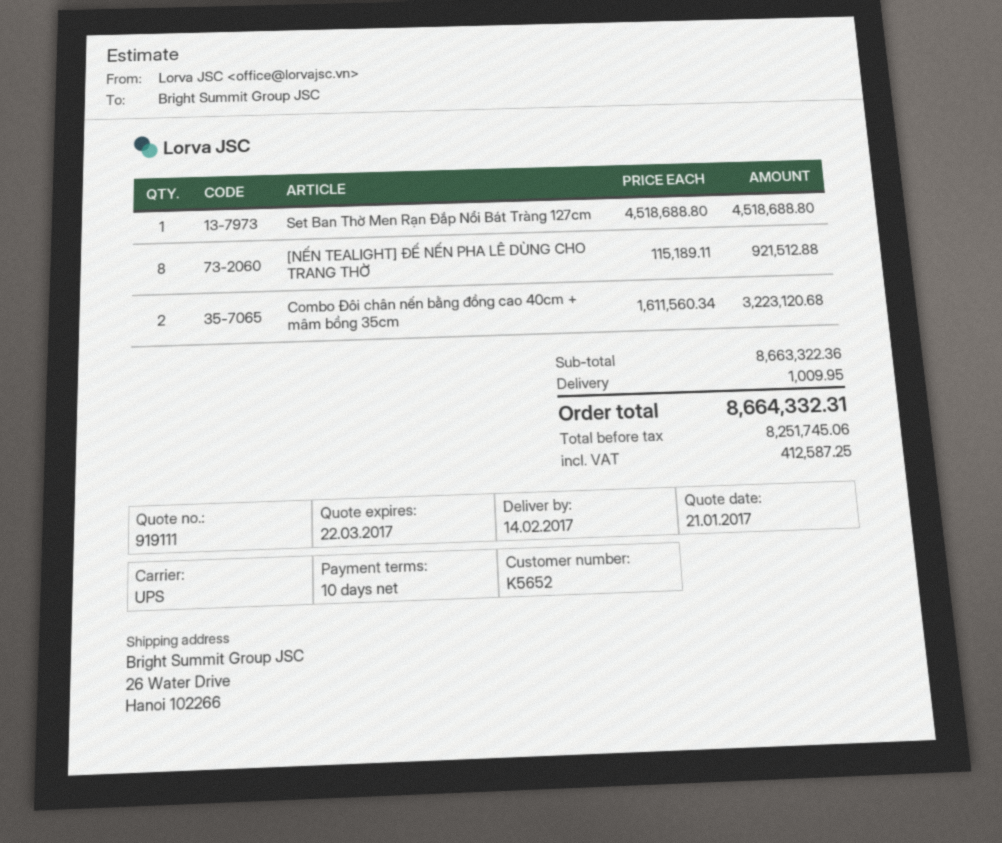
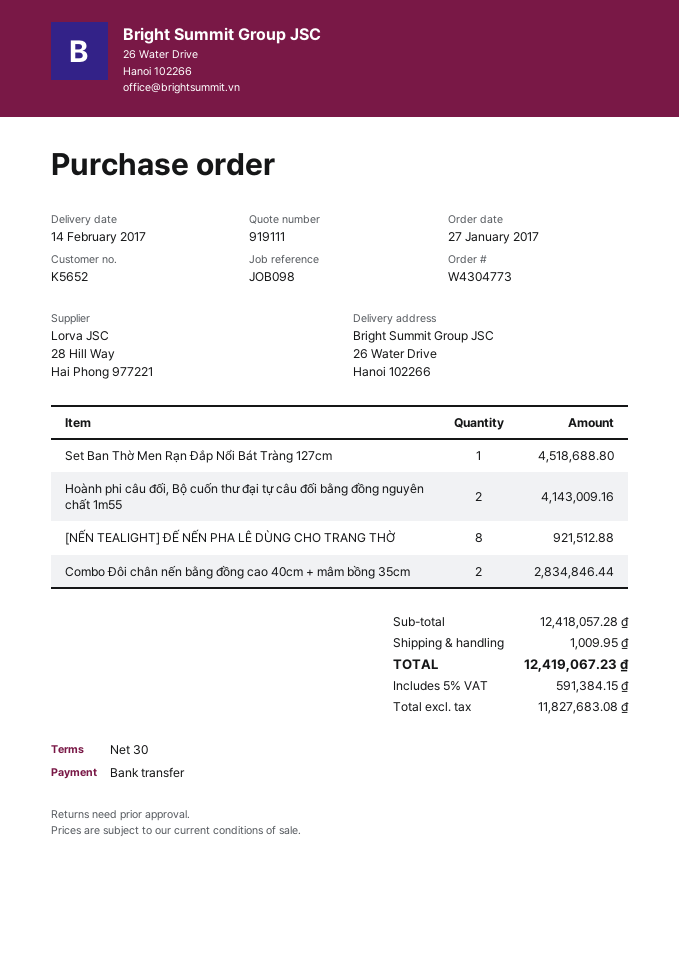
payment terms: 10 days -> 30 days
Combo Đôi chân nến bằng đồng cao 40cm + mâm bồng 35cm: 2 for 3223120.68 -> 2 for 2834846.44
Hoành phi câu đối, Bộ cuốn thư đại tự câu đối bằng đồng nguyên chất 1m55: none -> 2 for 4143009.16
subtotal: 8663322.36 -> 12418057.28
net: 8251745.06 -> 11827683.08
tax: 412587.25 -> 591384.15
total: 8664332.31 -> 12419067.23

